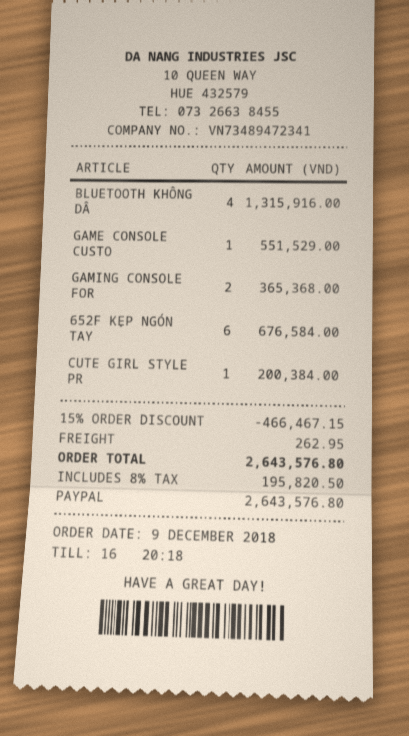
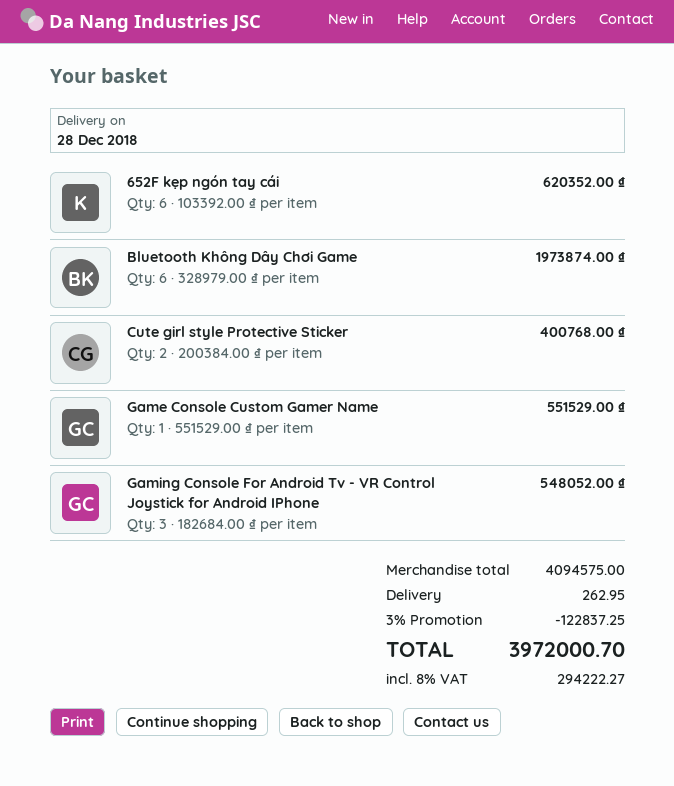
BLUETOOTH KHÔNG DÂ: 4 for 1315916.00 -> 6 for 1973874.00
GAMING CONSOLE FOR: 2 for 365368.00 -> 3 for 548052.00
652F KẸP NGÓN TAY: 6 for 676584.00 -> 6 for 620352.00
CUTE GIRL STYLE PR: 1 for 200384.00 -> 2 for 400768.00
discount: 15% = 466467.15 -> 3% = 122837.25
tax: 8% = 195820.50 -> 8% = 294222.27
total: 2643576.80 -> 3972000.70

